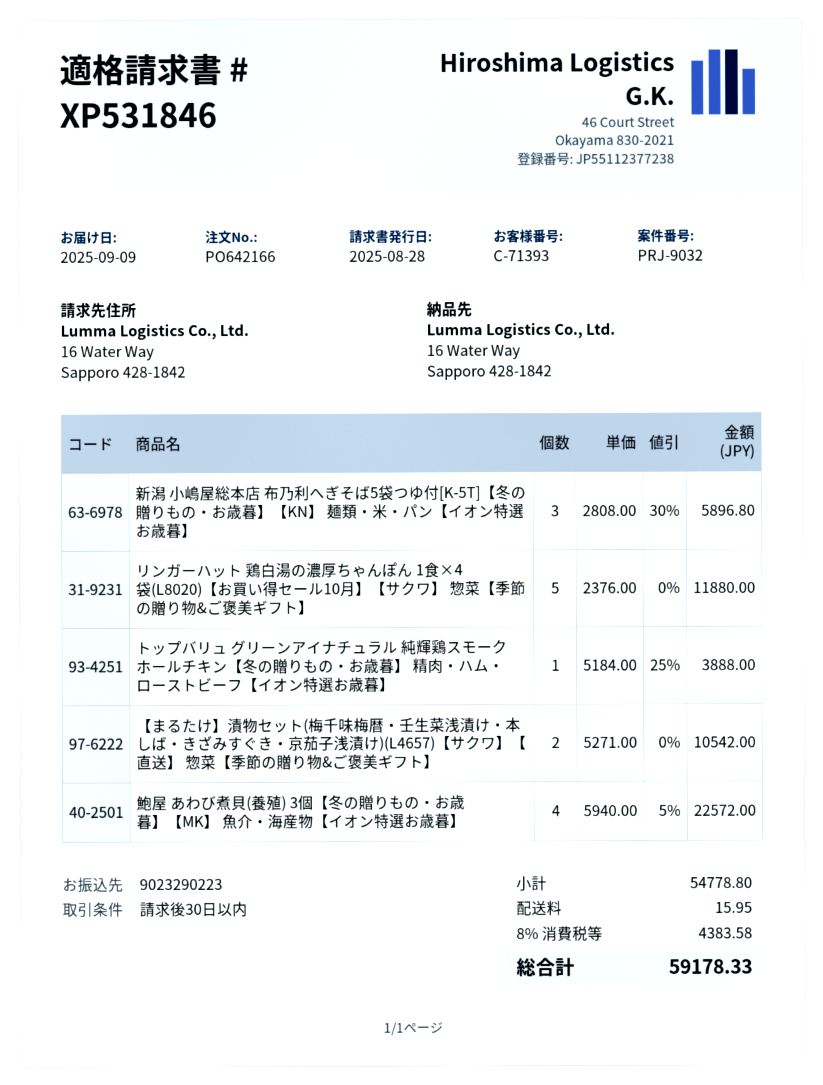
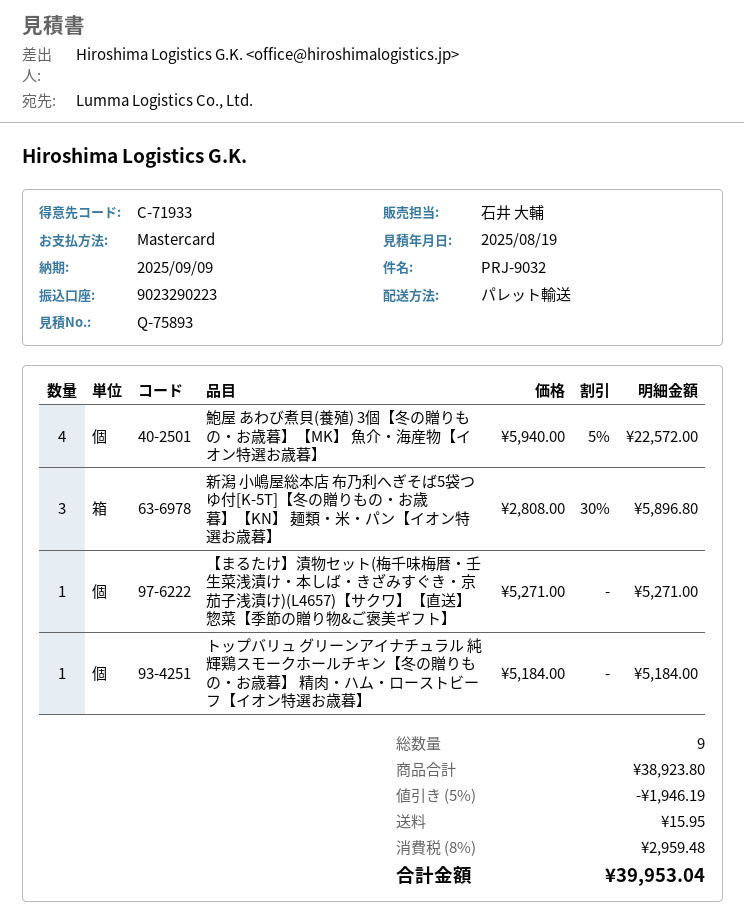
customer number: C-71393 -> C-71933
リンガーハット 鶏白湯の濃厚ちゃんぽん 1食×4袋(L8020)【お買い得セール10月】【サクワ】 惣菜【季節の贈り物&ご褒美ギフト】: 5 x 2376.00 = 11880.00 -> none
トップバリュ グリーンアイナチュラル 純輝鶏スモークホールチキン【冬の贈りもの・お歳暮】 精肉・ハム・ローストビーフ【イオン特選お歳暮】: 1 x 5184.00 - 25% = 3888.00 -> 1 x 5184.00 = 5184.00
【まるたけ】漬物セット(梅千味梅暦・壬生菜浅漬け・本しば・きざみすぐき・京茄子浅漬け)(L4657)【サクワ】【直送】 惣菜【季節の贈り物&ご褒美ギフト】: 2 x 5271.00 = 10542.00 -> 1 x 5271.00 = 5271.00
subtotal: 54778.80 -> 38923.80
discount: none -> 5% = 1946.19
tax: 8% = 4383.58 -> 8% = 2959.48
total: 59178.33 -> 39953.04

